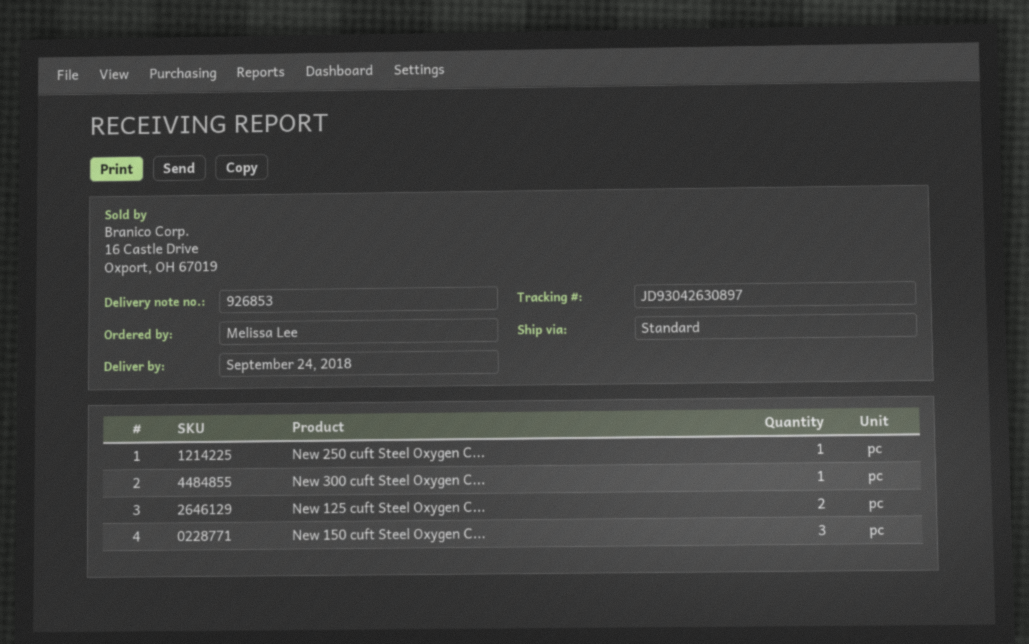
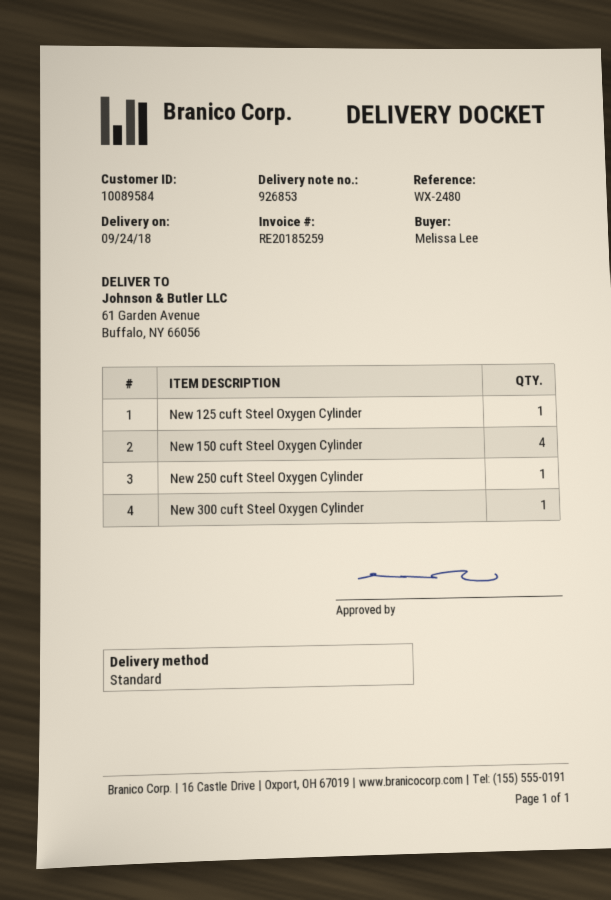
New 125 cuft Steel Oxygen C...: 2 -> 1
New 150 cuft Steel Oxygen C...: 3 -> 4

